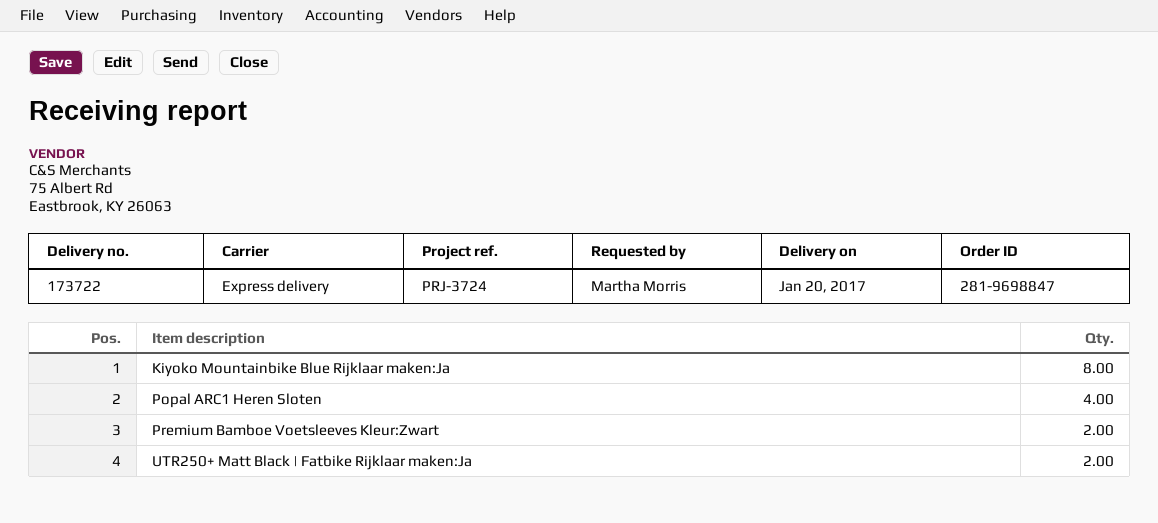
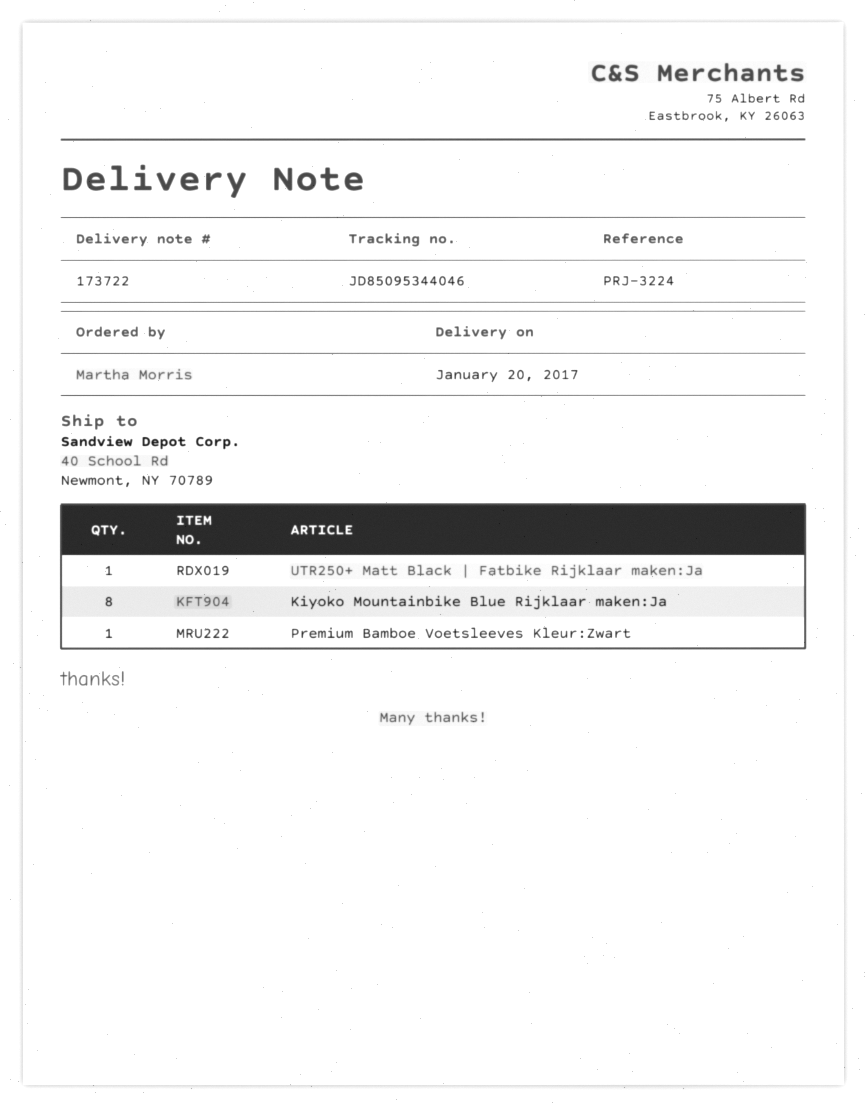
reference: PRJ-3724 -> PRJ-3224
Popal ARC1 Heren Sloten: 4 -> none
Premium Bamboe Voetsleeves Kleur:Zwart: 2 -> 1
UTR250+ Matt Black | Fatbike Rijklaar maken:Ja: 2 -> 1

